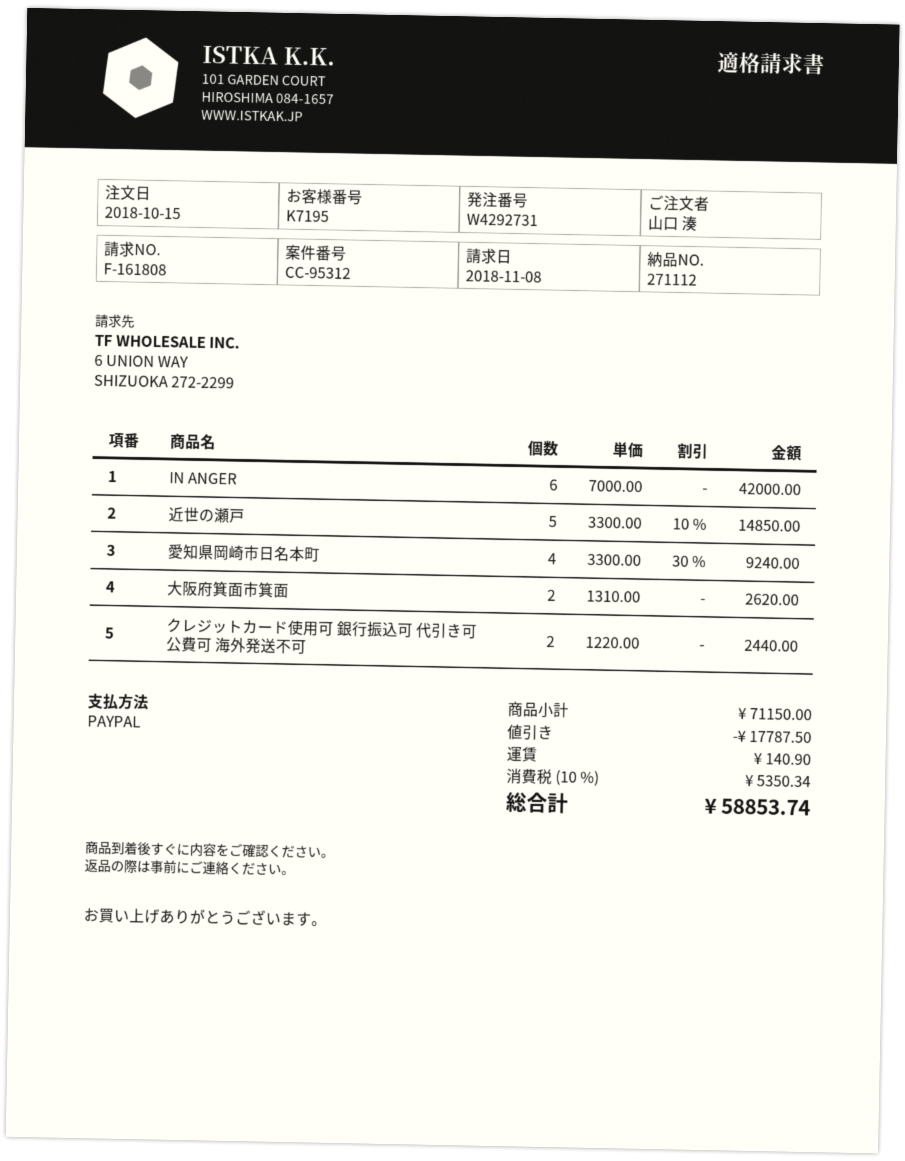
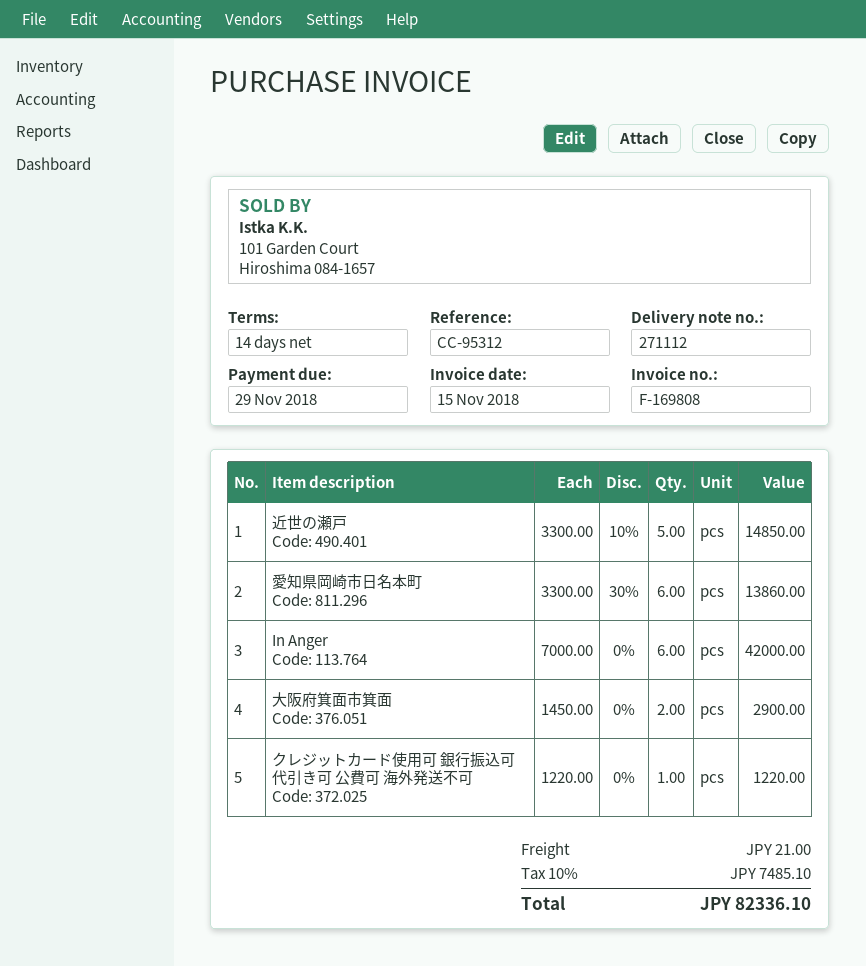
invoice number: F-161808 -> F-169808
invoice date: 2018-11-08 -> 2018-11-15
愛知県岡崎市日名本町: 4 x 3300.00 - 30% = 9240.00 -> 6 x 3300.00 - 30% = 13860.00
大阪府箕面市箕面: 2 x 1310.00 = 2620.00 -> 2 x 1450.00 = 2900.00
クレジットカード使用可 銀行振込可 代引き可 公費可 海外発送不可: 2 x 1220.00 = 2440.00 -> 1 x 1220.00 = 1220.00
discount: 17787.50 -> none
shipping: 140.90 -> 21.00
tax: 10% = 5350.34 -> 10% = 7485.10
total: 58853.74 -> 82336.10

